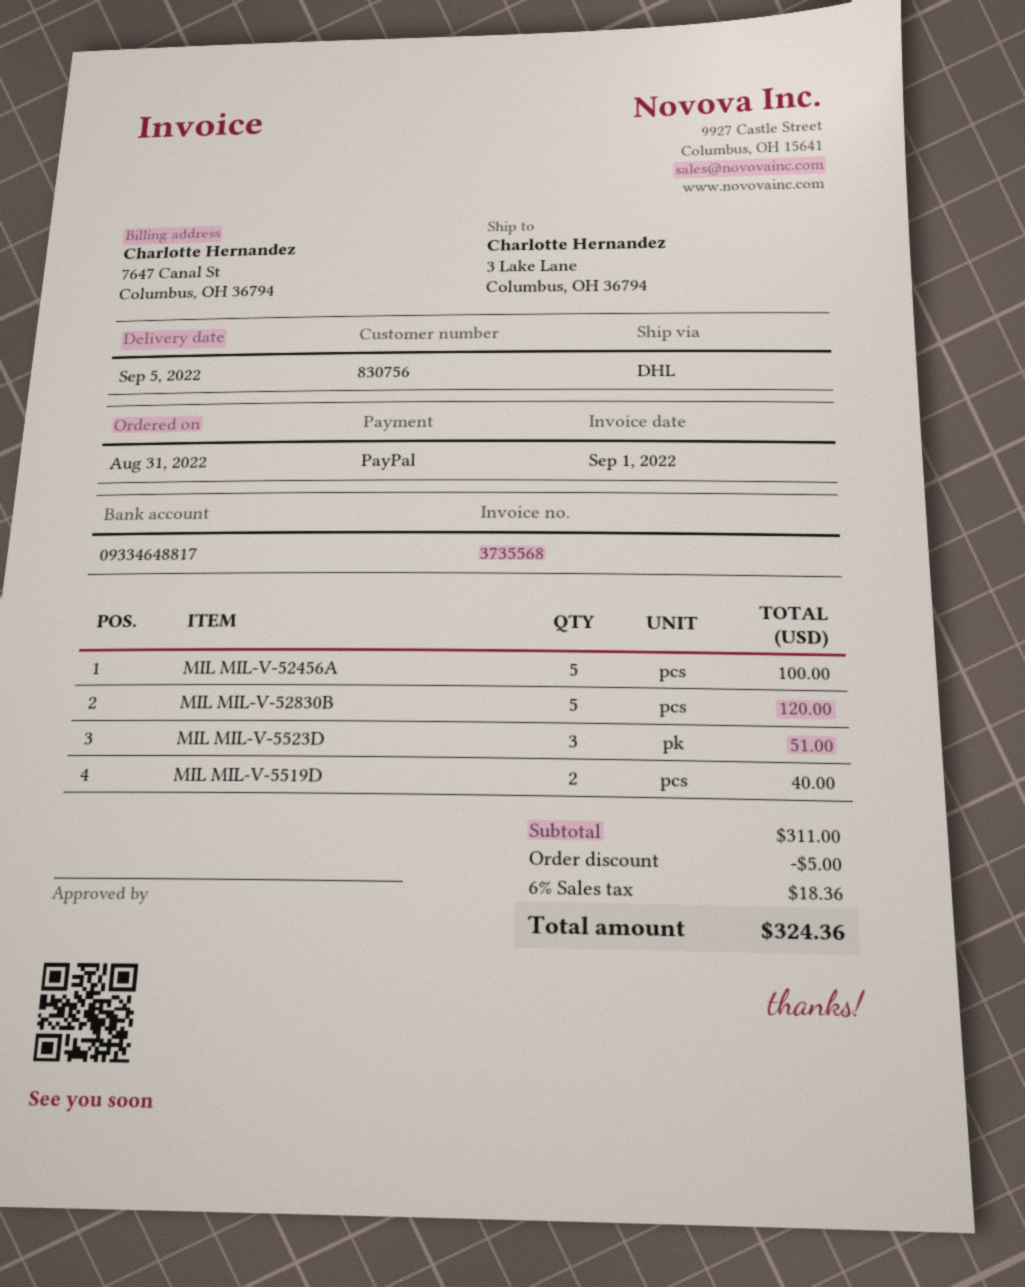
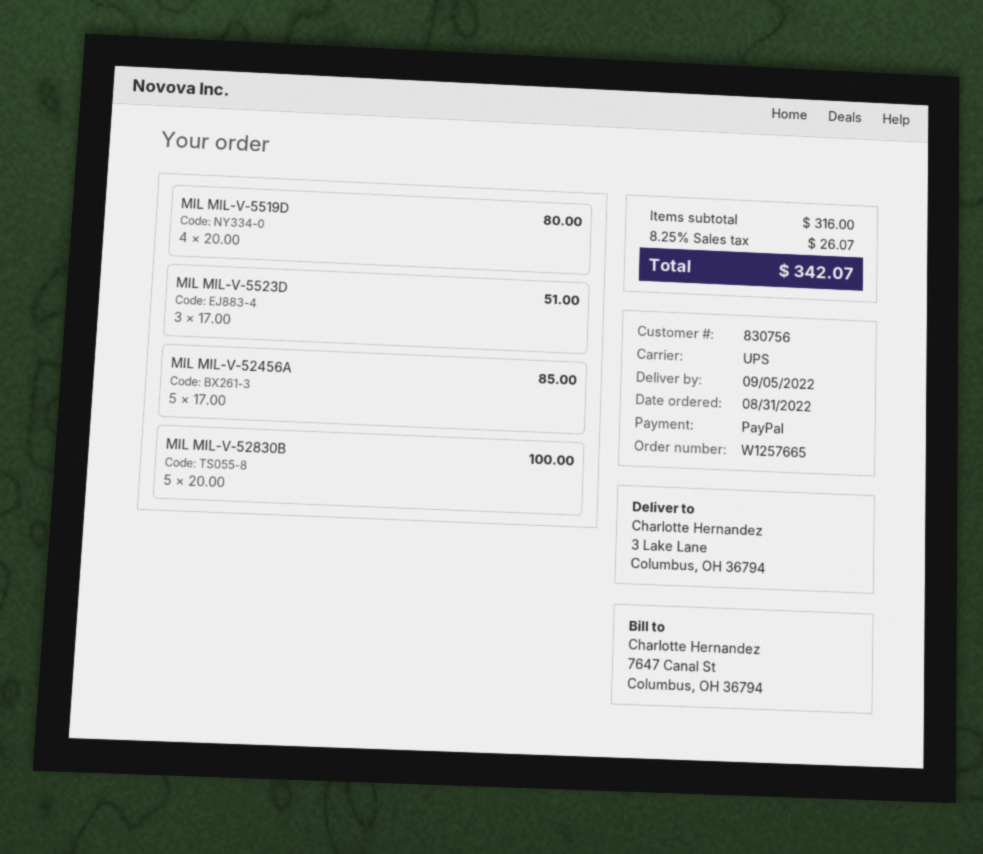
shipping method: DHL -> UPS
MIL MIL-V-52456A: 5 for 100.00 -> 5 for 85.00
MIL MIL-V-52830B: 5 for 120.00 -> 5 for 100.00
MIL MIL-V-5519D: 2 for 40.00 -> 4 for 80.00
subtotal: 311.00 -> 316.00
discount: 5.00 -> none
tax: 6% = 18.36 -> 8.25% = 26.07
total: 324.36 -> 342.07

